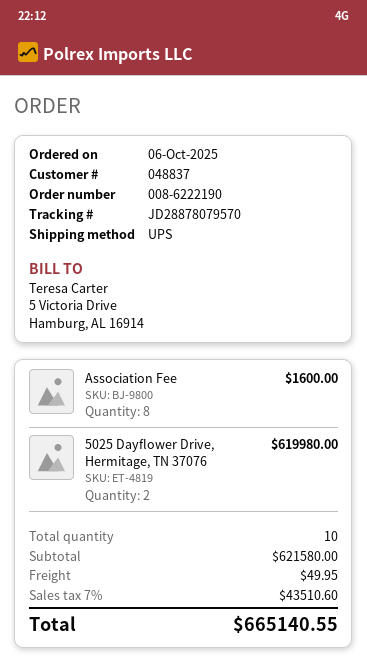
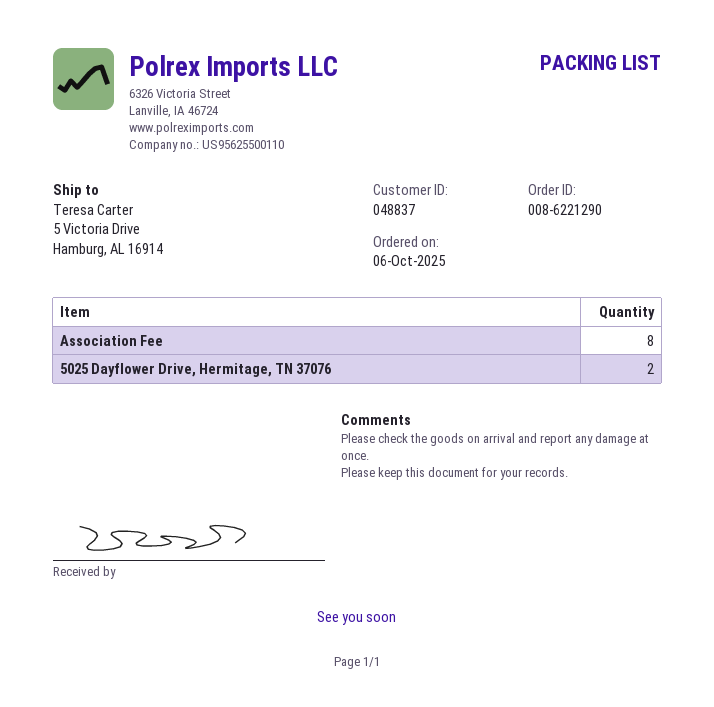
order number: 008-6222190 -> 008-6221290

